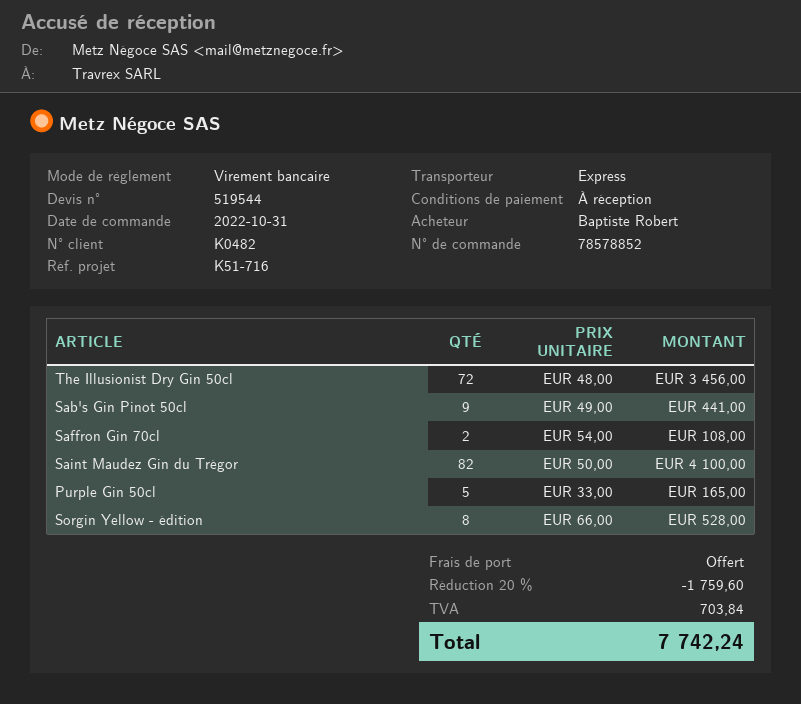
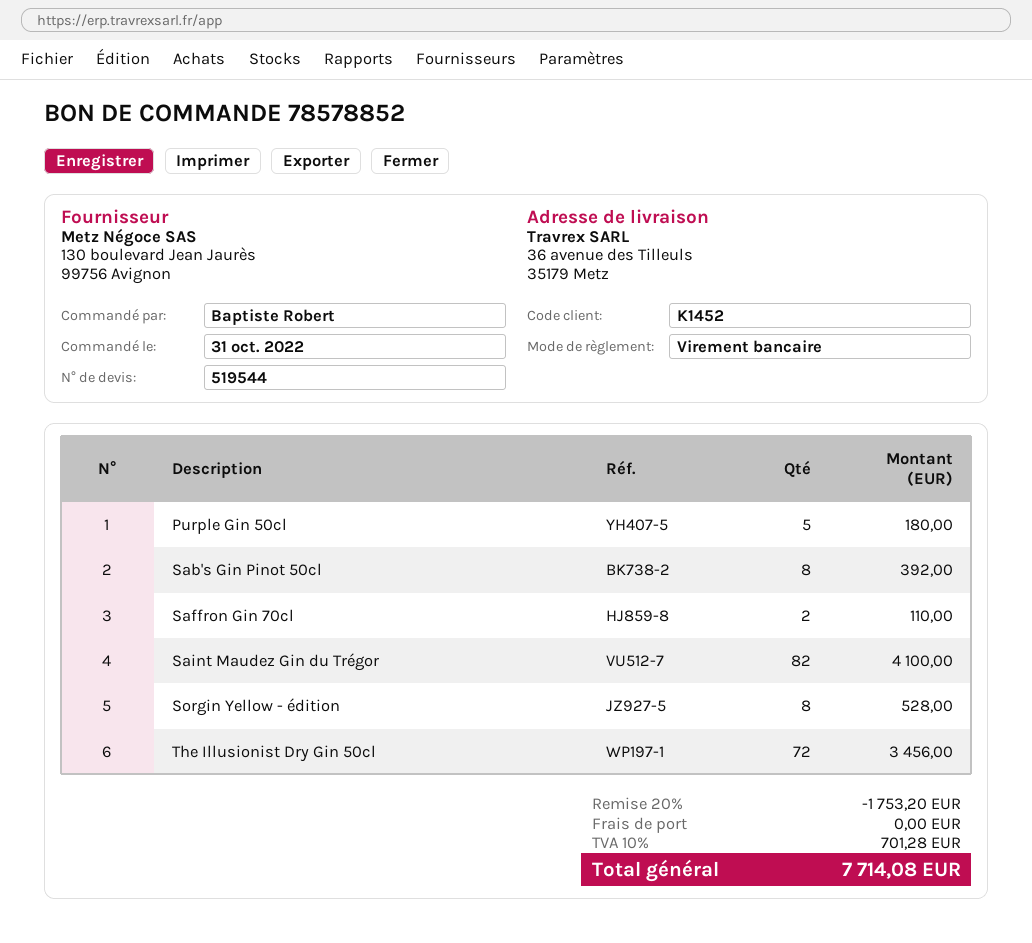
customer number: K0482 -> K1452
Sab's Gin Pinot 50cl: 9 for 441.00 -> 8 for 392.00
Saffron Gin 70cl: 2 for 108.00 -> 2 for 110.00
Purple Gin 50cl: 5 for 165.00 -> 5 for 180.00
discount: 20% = 1759.60 -> 20% = 1753.20
tax: 703.84 -> 701.28
total: 7742.24 -> 7714.08

